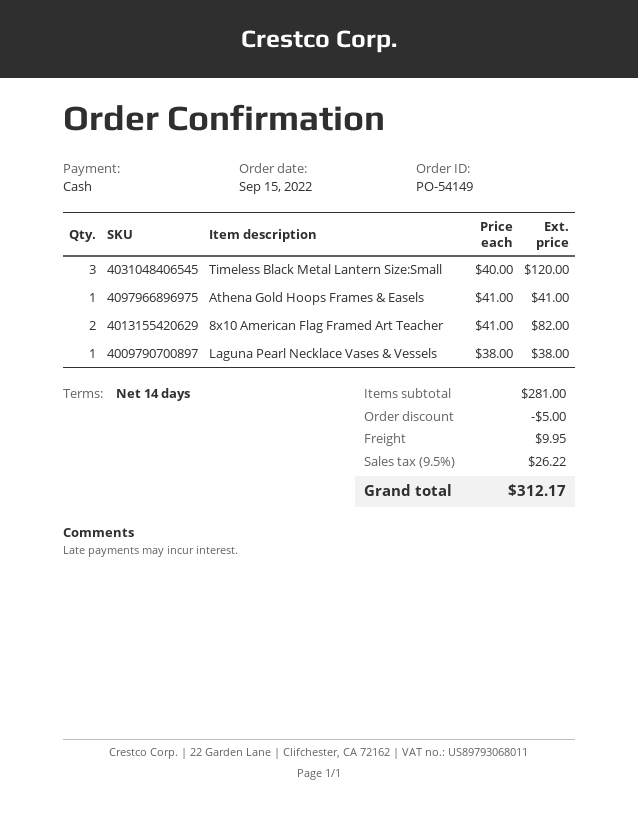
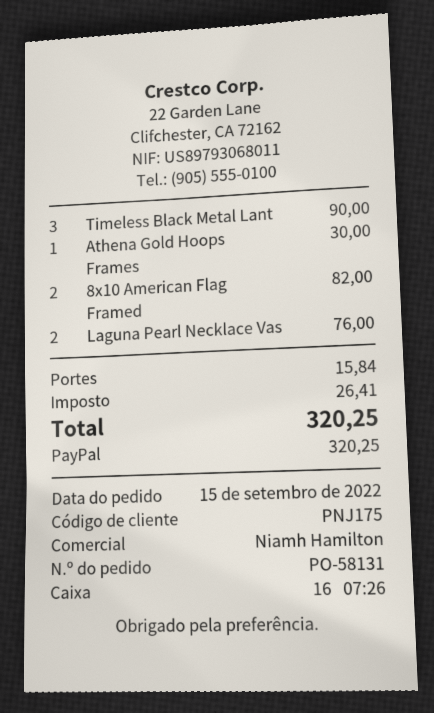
order number: PO-54149 -> PO-58131
payment method: cash -> PayPal
Timeless Black Metal Lantern Size:Small: 3 for 120.00 -> 3 for 90.00
Athena Gold Hoops Frames & Easels: 1 for 41.00 -> 1 for 30.00
Laguna Pearl Necklace Vases & Vessels: 1 for 38.00 -> 2 for 76.00
discount: 5.00 -> none
shipping: 9.95 -> 15.84
tax: 26.22 -> 26.41
total: 312.17 -> 320.25

